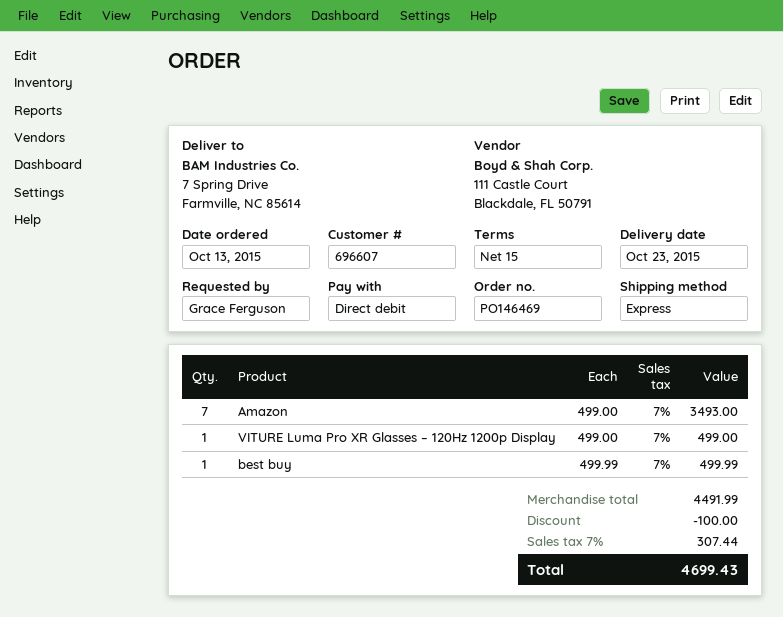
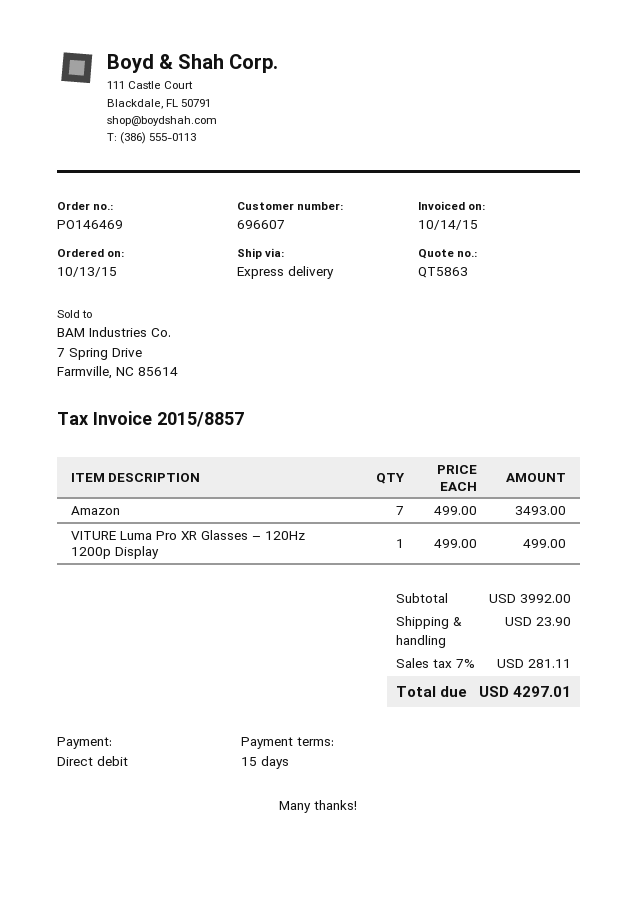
best buy: 1 x 499.99 = 499.99 -> none
subtotal: 4491.99 -> 3992.00
discount: 100.00 -> none
shipping: none -> 23.90
tax: 7% = 307.44 -> 7% = 281.11
total: 4699.43 -> 4297.01

